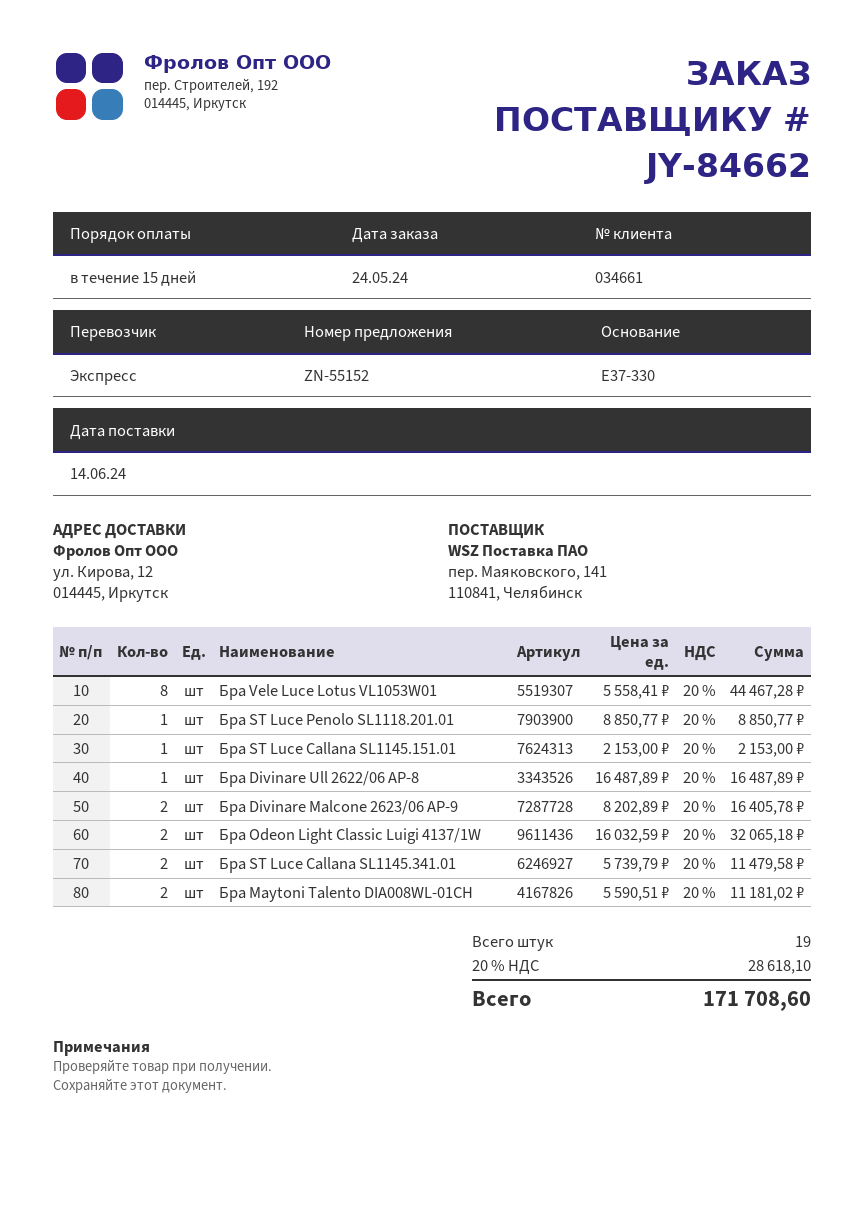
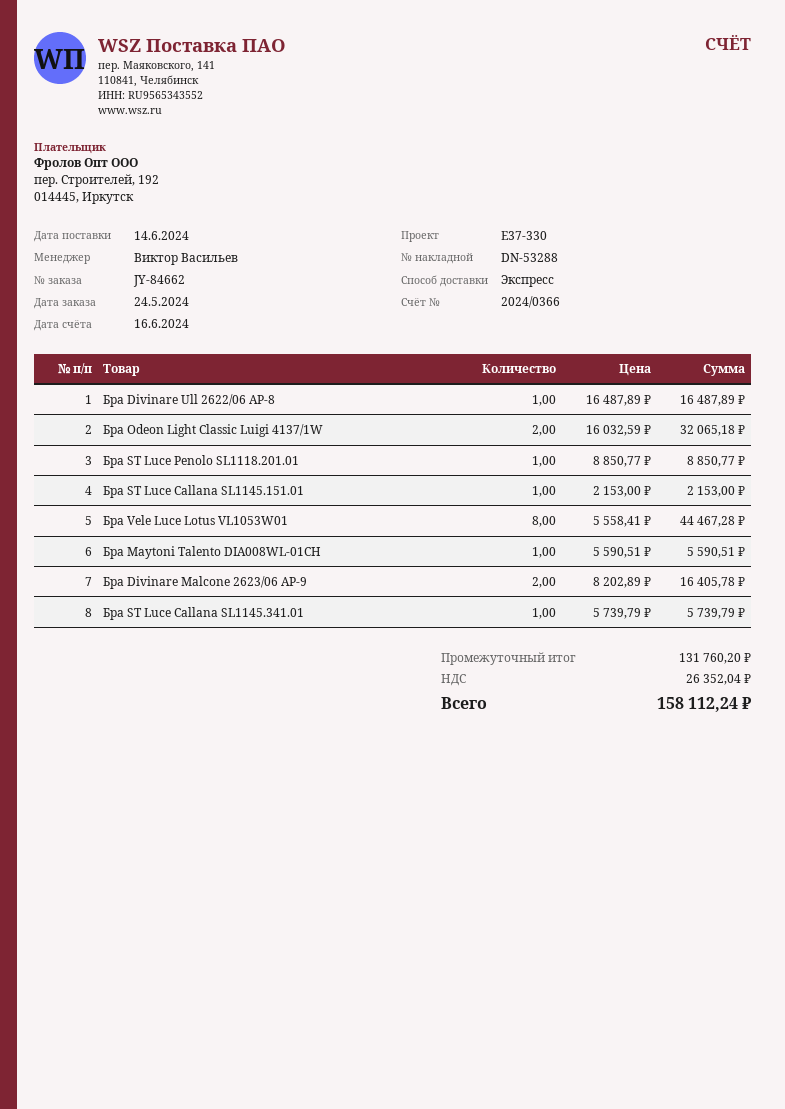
Бра ST Luce Callana SL1145.341.01: 2 x 5739.79 = 11479.58 -> 1 x 5739.79 = 5739.79
Бра Maytoni Talento DIA008WL-01CH: 2 x 5590.51 = 11181.02 -> 1 x 5590.51 = 5590.51
tax: 28618.10 -> 26352.04
total: 171708.60 -> 158112.24

